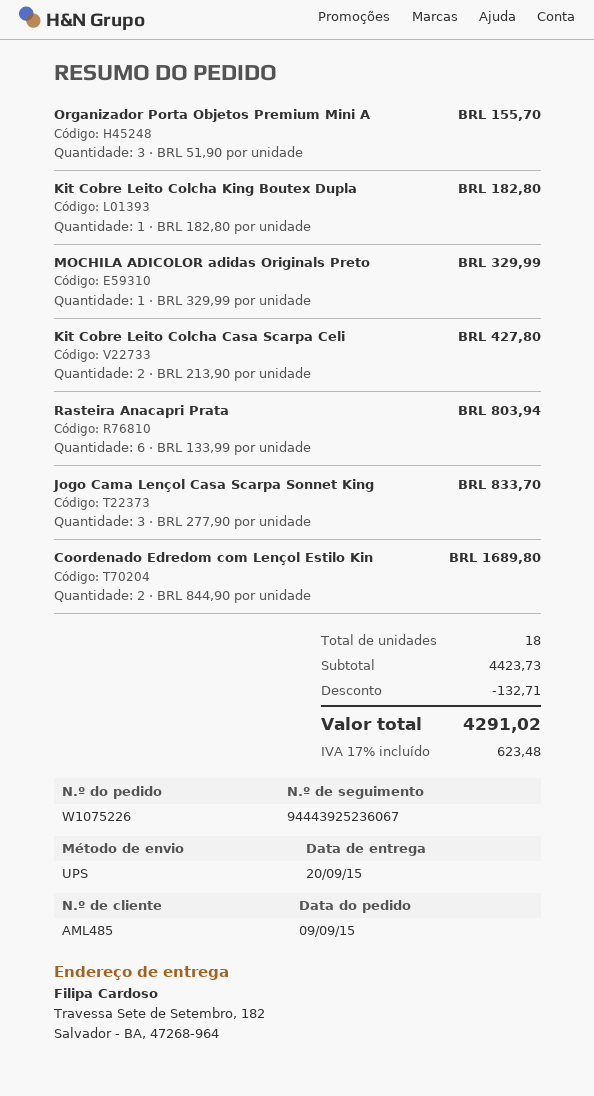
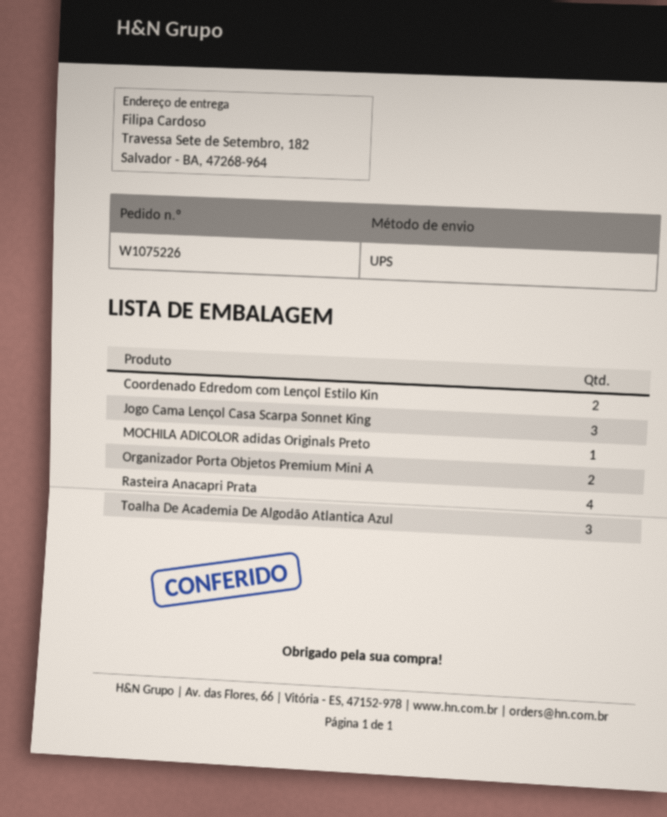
Organizador Porta Objetos Premium Mini A: 3 -> 2
Kit Cobre Leito Colcha King Boutex Dupla: 1 -> none
Kit Cobre Leito Colcha Casa Scarpa Celi: 2 -> none
Rasteira Anacapri Prata: 6 -> 4
Toalha De Academia De Algodão Atlantica Azul: none -> 3

